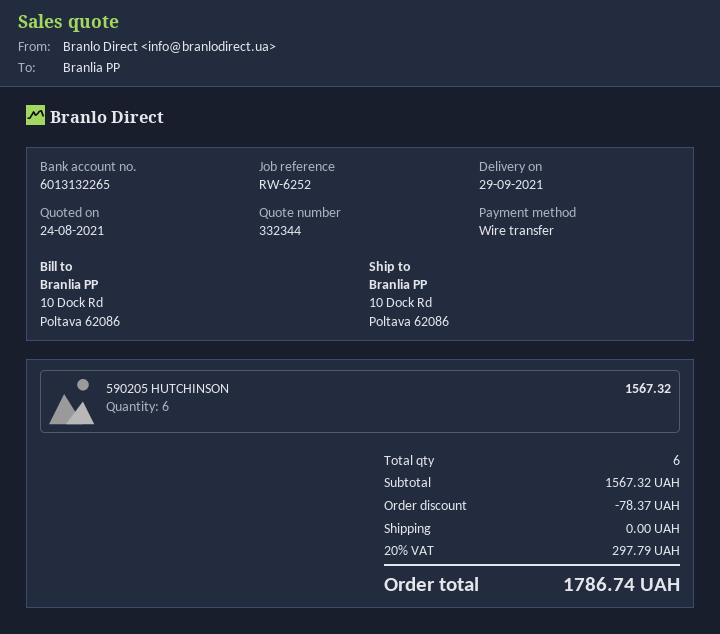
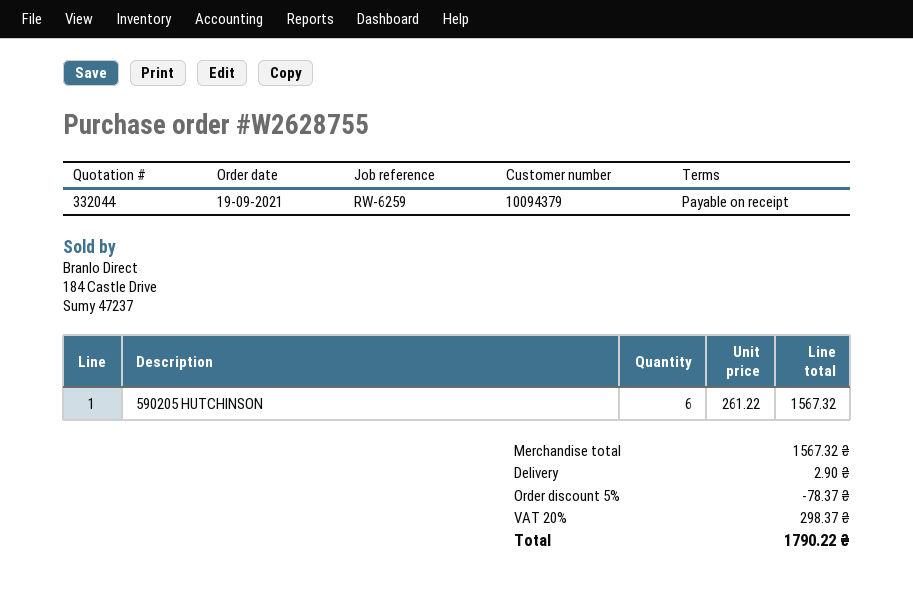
quote number: 332344 -> 332044
reference: RW-6252 -> RW-6259
shipping: 0.00 -> 2.90
tax: 20% = 297.79 -> 20% = 298.37
total: 1786.74 -> 1790.22

